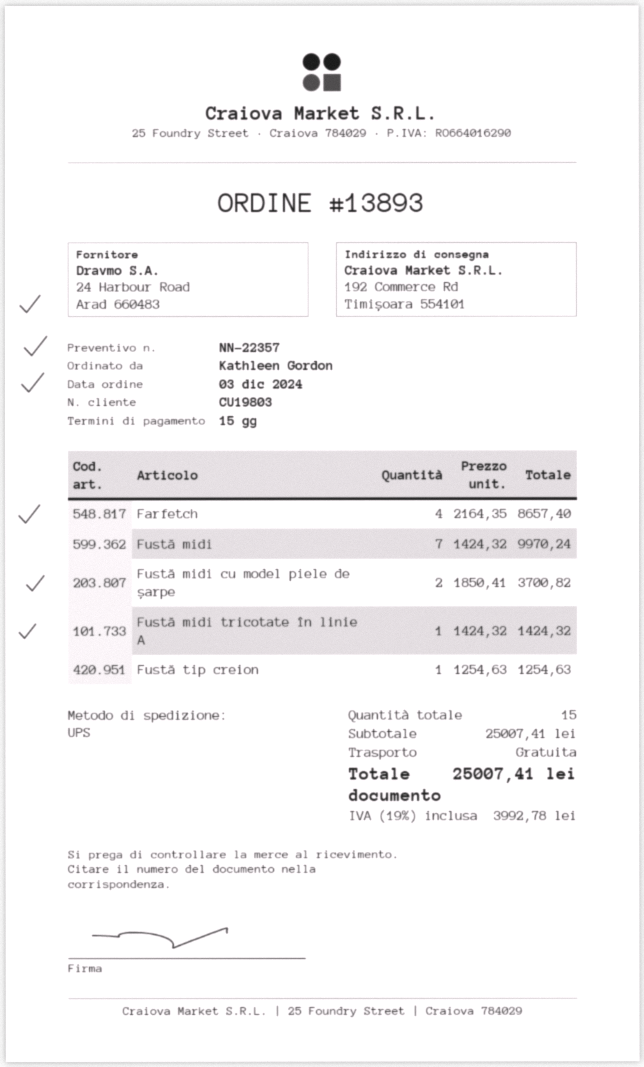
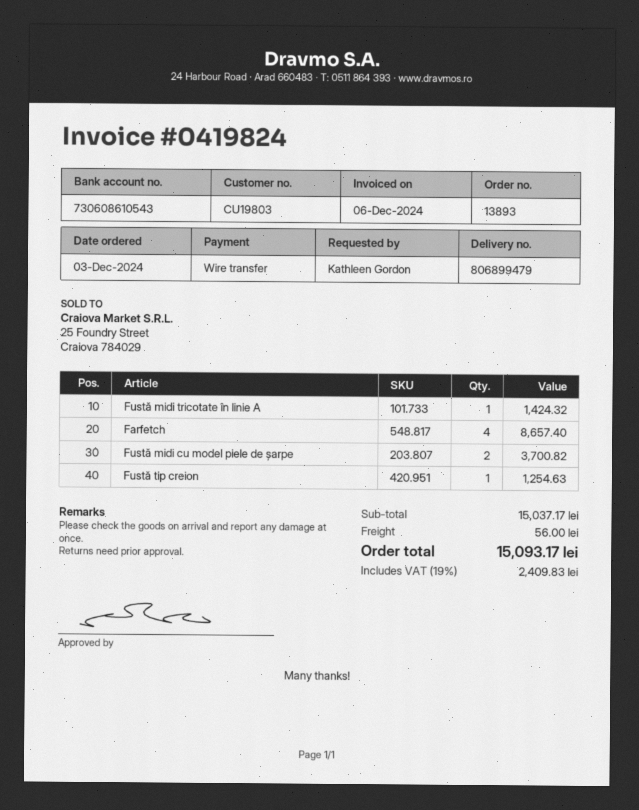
Fustă midi: 7 for 9970.24 -> none
subtotal: 25007.41 -> 15037.17
shipping: 0.00 -> 56.00
tax: 19% = 3992.78 -> 19% = 2409.83
total: 25007.41 -> 15093.17

